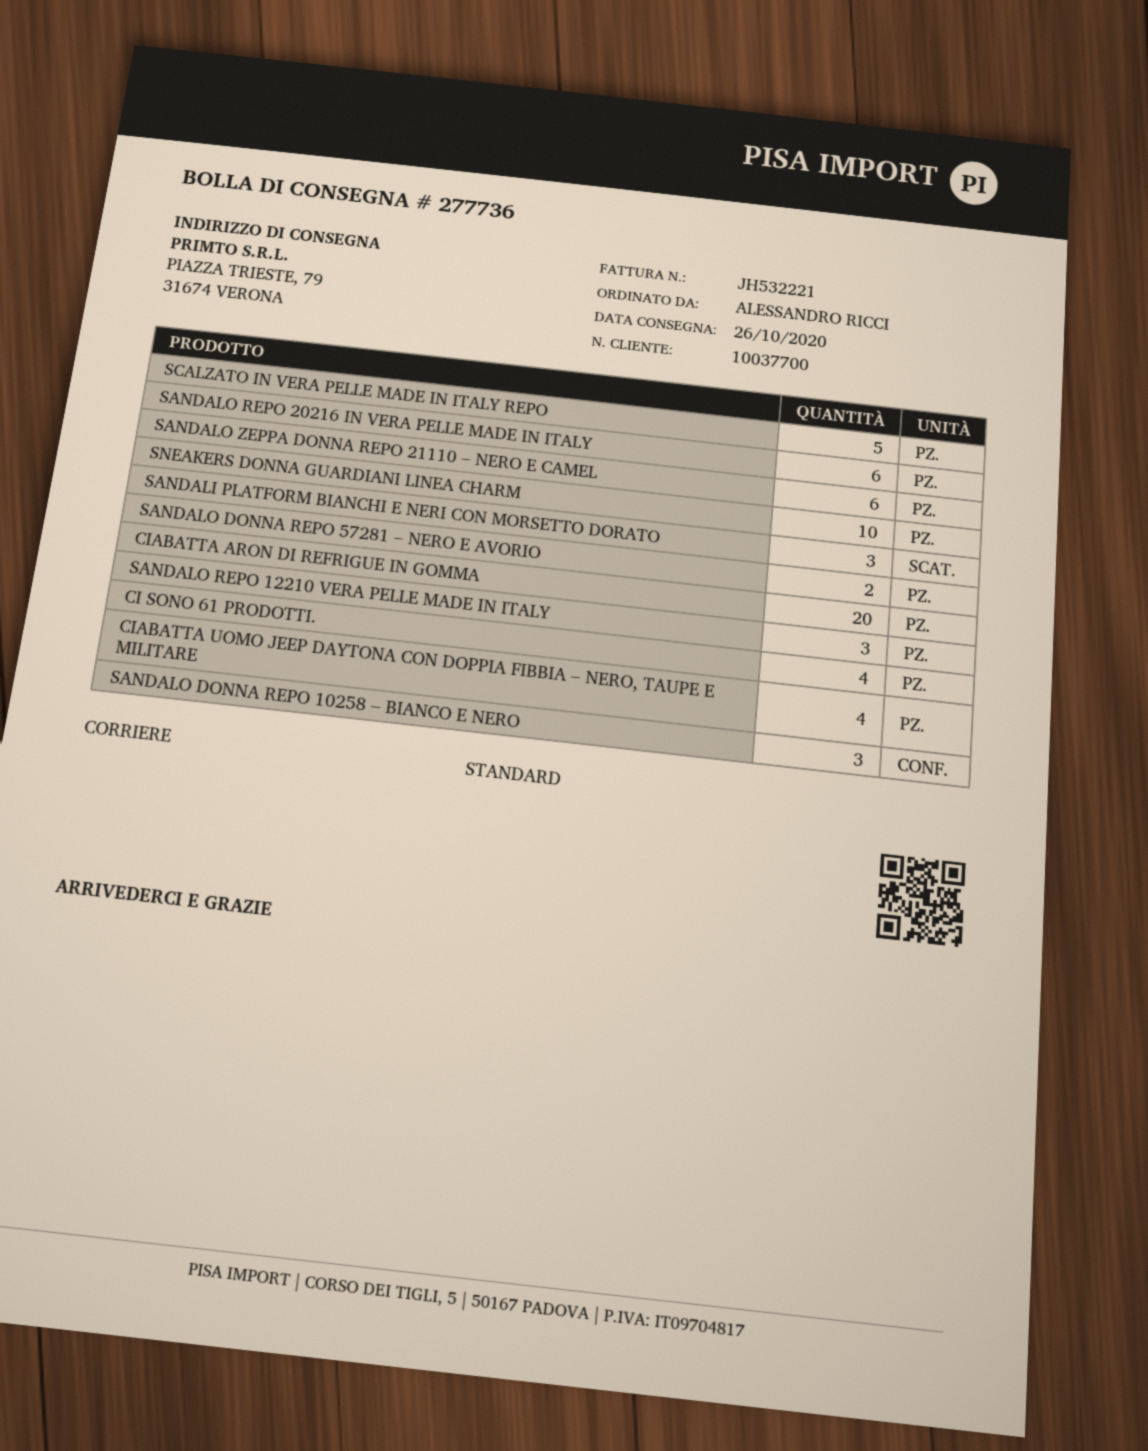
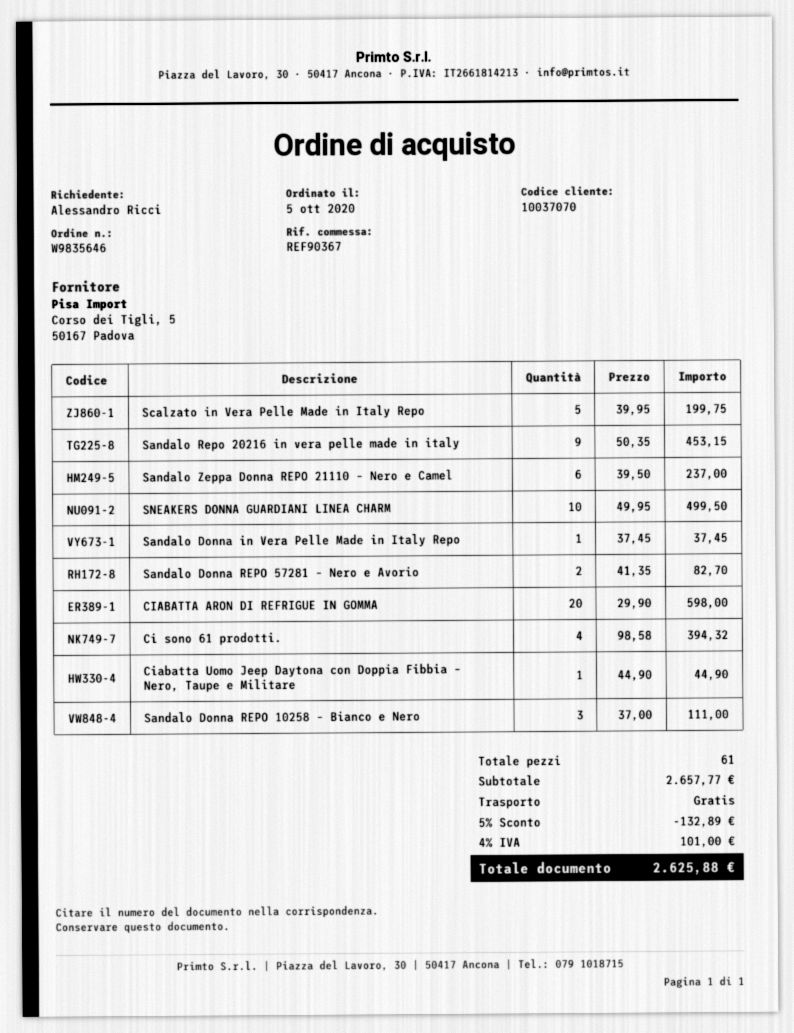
customer number: 10037700 -> 10037070
SANDALO REPO 20216 IN VERA PELLE MADE IN ITALY: 6 -> 9
SANDALI PLATFORM BIANCHI E NERI CON MORSETTO DORATO: 3 -> none
SANDALO REPO 12210 VERA PELLE MADE IN ITALY: 3 -> none
CIABATTA UOMO JEEP DAYTONA CON DOPPIA FIBBIA – NERO, TAUPE E MILITARE: 4 -> 1
Sandalo Donna in Vera Pelle Made in Italy Repo: none -> 1

